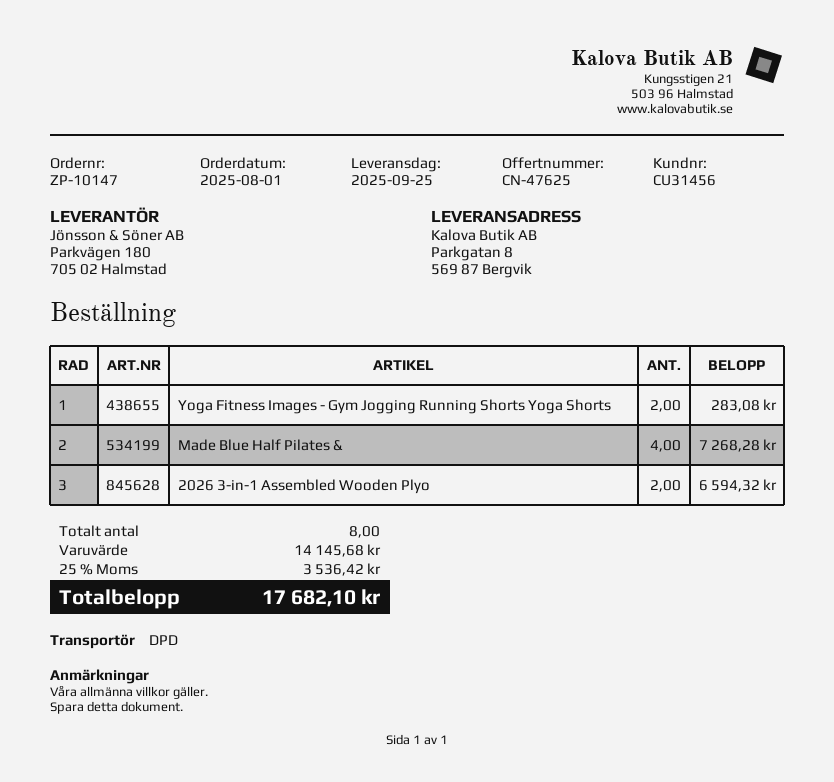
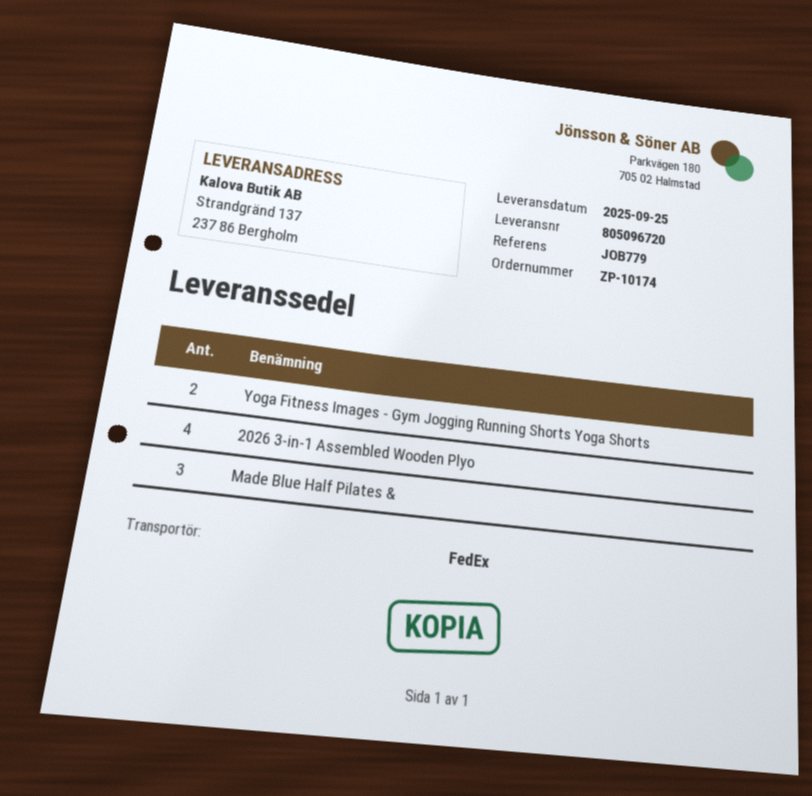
order number: ZP-10147 -> ZP-10174
shipping method: DPD -> FedEx
ship to: Parkgatan 8, 569 87 Bergvik -> Strandgränd 137, 237 86 Bergholm
Made Blue Half Pilates &: 4 -> 3
2026 3-in-1 Assembled Wooden Plyo: 2 -> 4

